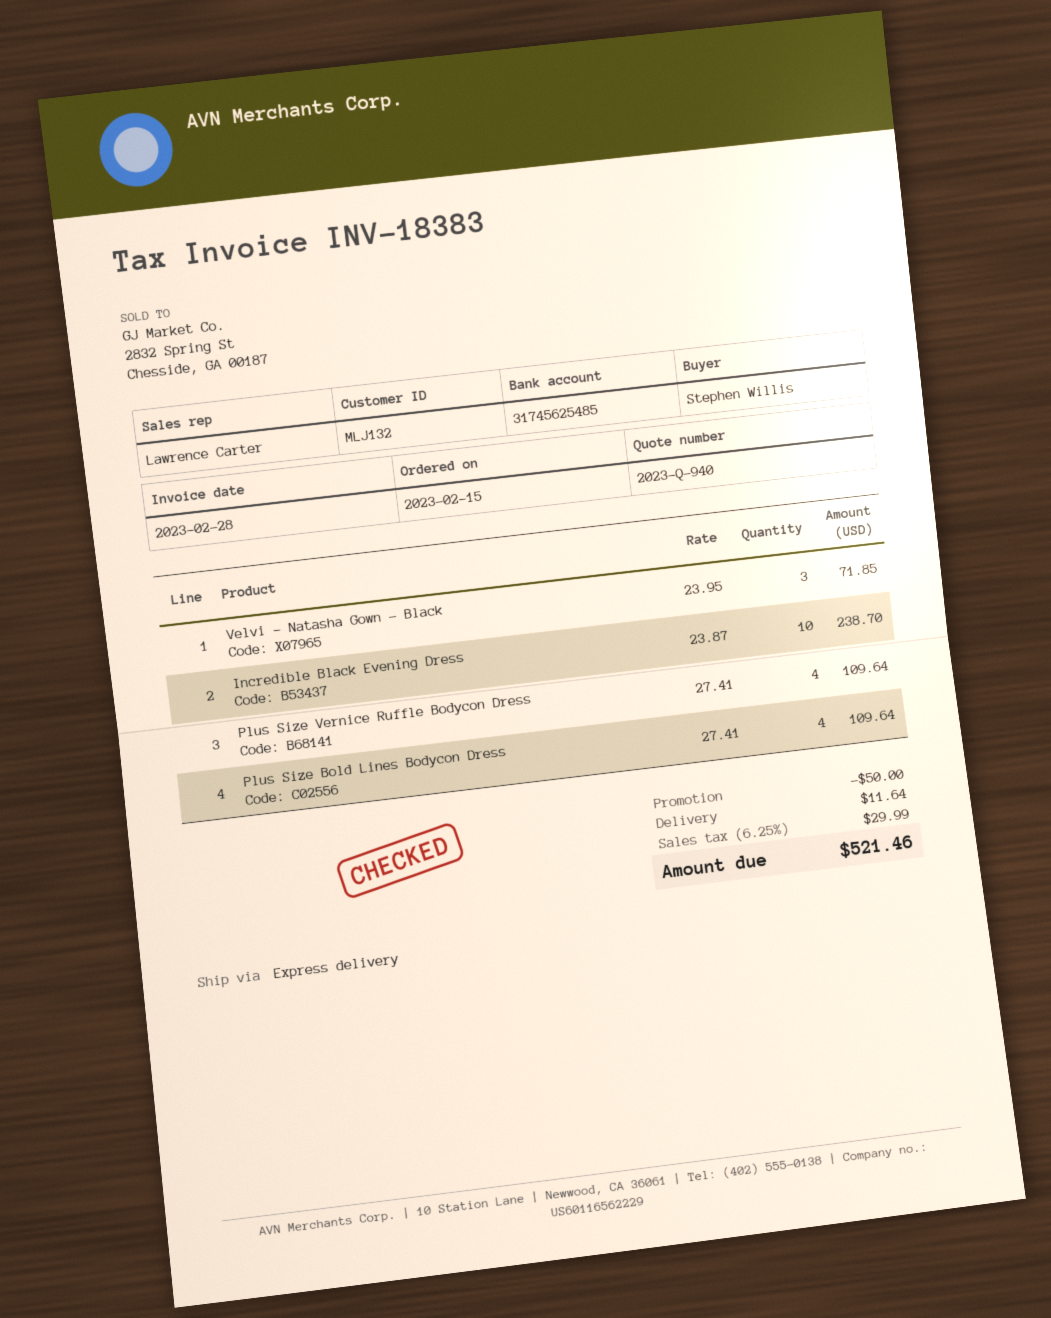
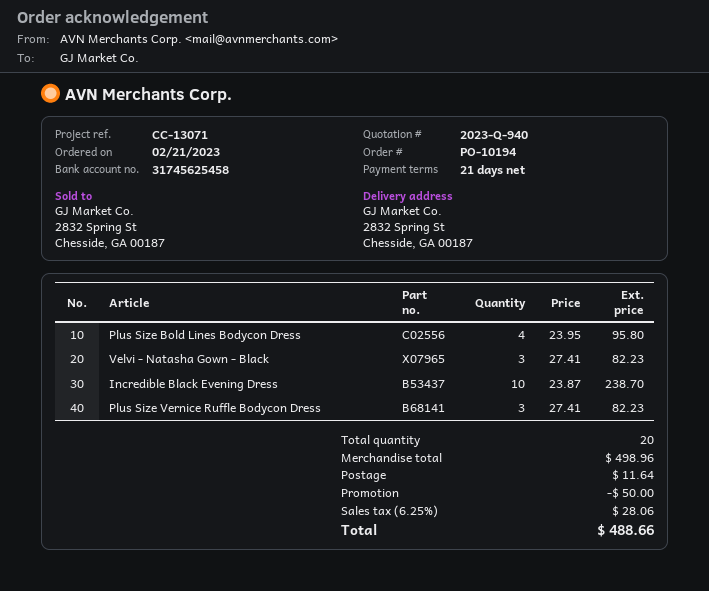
order date: 2023-02-15 -> 2023-02-21
bank account: 31745625485 -> 31745625458
Velvi - Natasha Gown - Black: 3 x 23.95 = 71.85 -> 3 x 27.41 = 82.23
Plus Size Vernice Ruffle Bodycon Dress: 4 x 27.41 = 109.64 -> 3 x 27.41 = 82.23
Plus Size Bold Lines Bodycon Dress: 4 x 27.41 = 109.64 -> 4 x 23.95 = 95.80
tax: 6.25% = 29.99 -> 6.25% = 28.06
total: 521.46 -> 488.66

